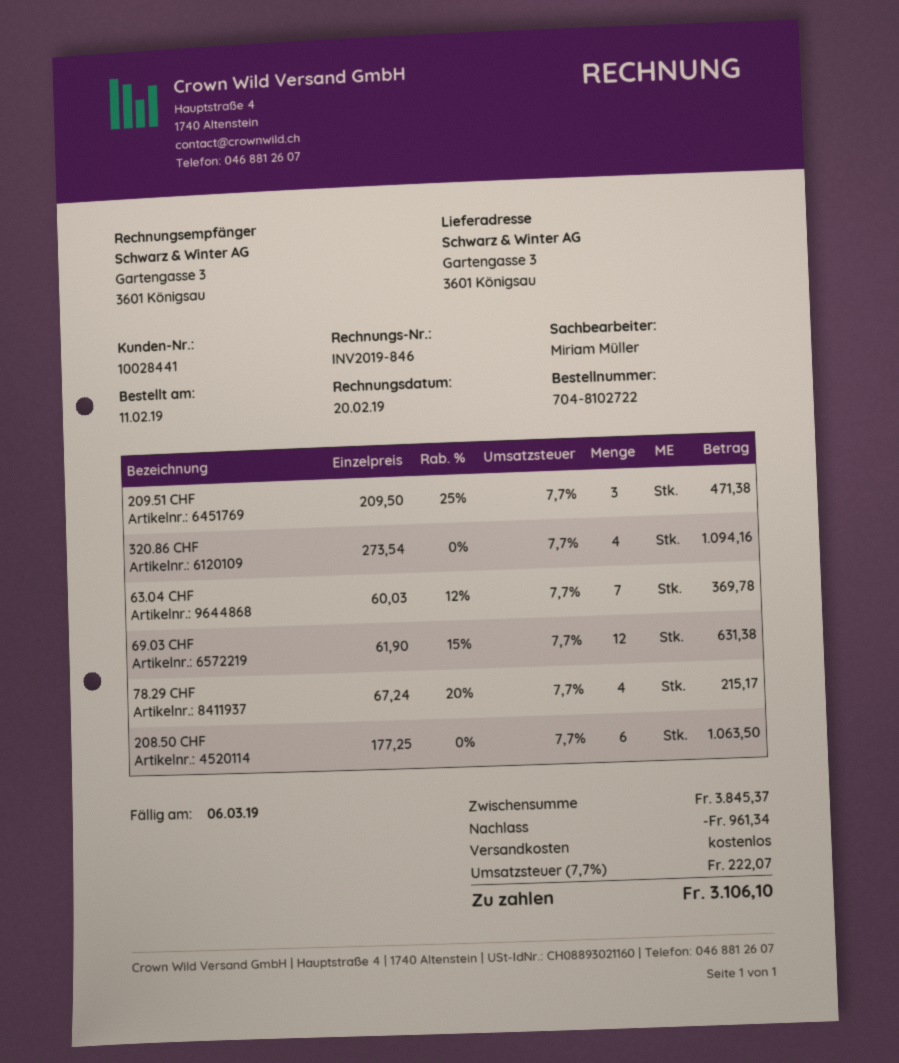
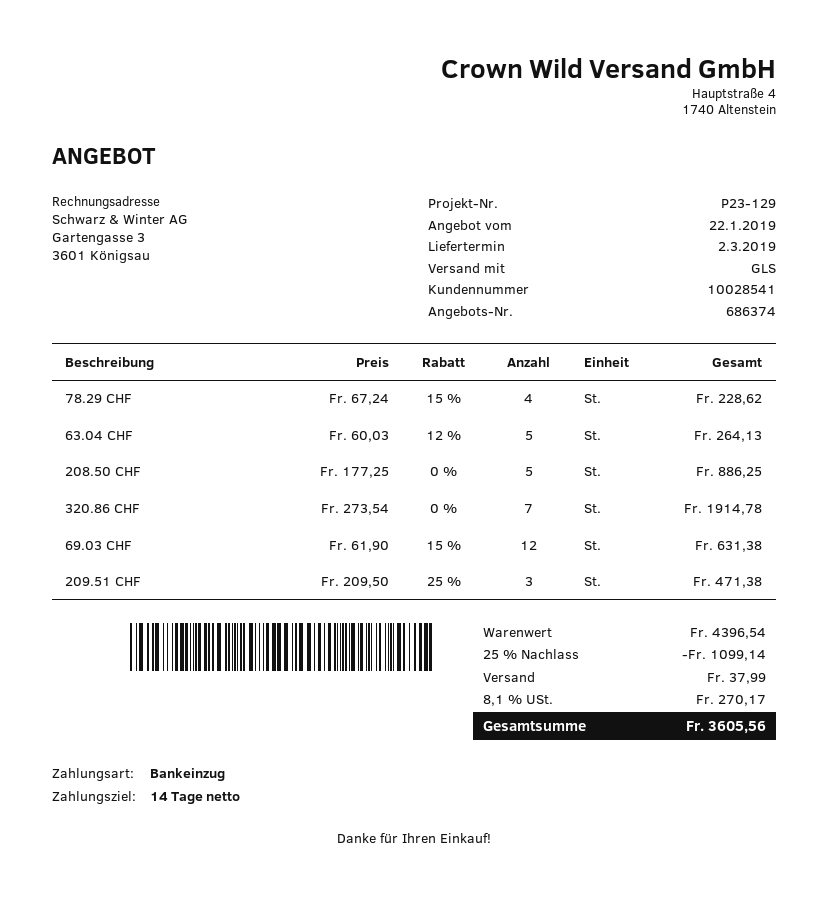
customer number: 10028441 -> 10028541
320.86 CHF: 4 x 273.54 = 1094.16 -> 7 x 273.54 = 1914.78
63.04 CHF: 7 x 60.03 - 12% = 369.78 -> 5 x 60.03 - 12% = 264.13
78.29 CHF: 4 x 67.24 - 20% = 215.17 -> 4 x 67.24 - 15% = 228.62
208.50 CHF: 6 x 177.25 = 1063.50 -> 5 x 177.25 = 886.25
subtotal: 3845.37 -> 4396.54
discount: 961.34 -> 1099.14
shipping: 0.00 -> 37.99
tax: 7.7% = 222.07 -> 8.1% = 270.17
total: 3106.10 -> 3605.56

